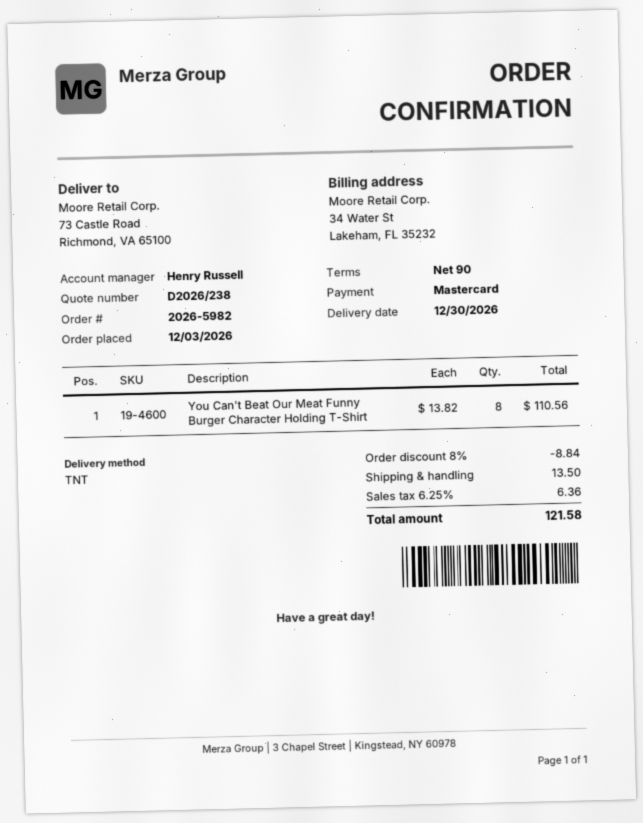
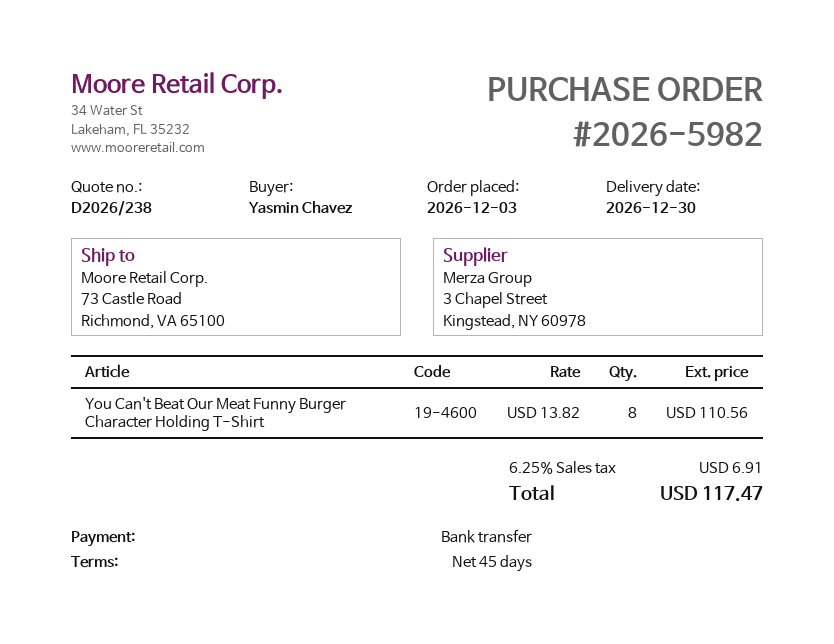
payment terms: 90 days -> 45 days
payment method: Mastercard -> bank transfer
discount: 8% = 8.84 -> none
shipping: 13.50 -> none
tax: 6.25% = 6.36 -> 6.25% = 6.91
total: 121.58 -> 117.47

